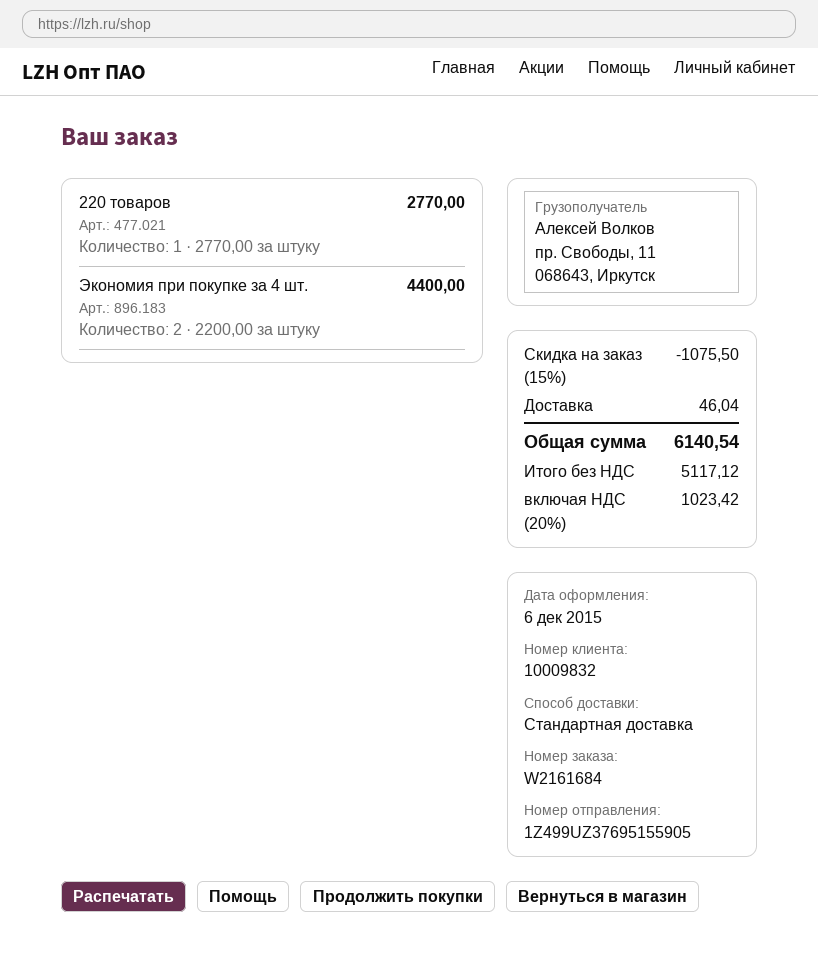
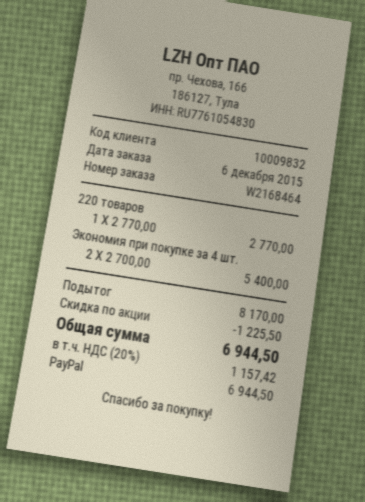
order number: W2161684 -> W2168464
Экономия при покупке за 4 шт.: 2 x 2200.00 = 4400.00 -> 2 x 2700.00 = 5400.00
discount: 1075.50 -> 1225.50
shipping: 46.04 -> none
tax: 20% = 1023.42 -> 20% = 1157.42
total: 6140.54 -> 6944.50

